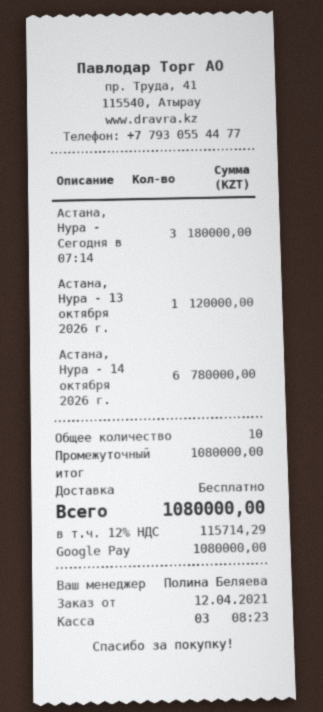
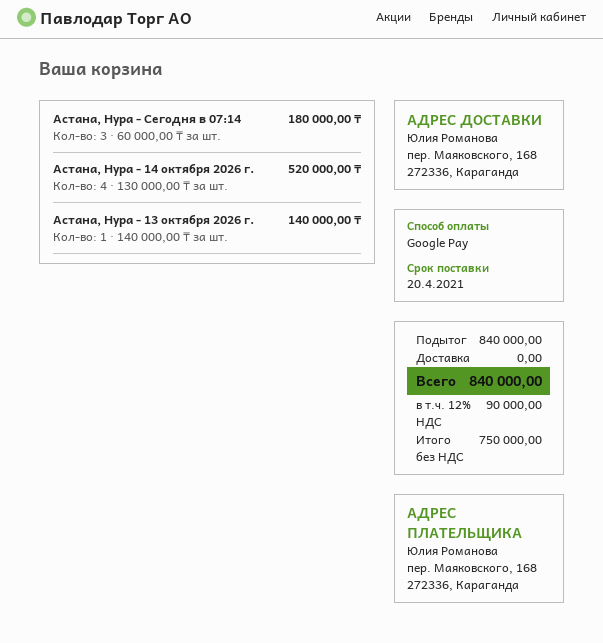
Астана, Нура - 13 октября 2026 г.: 1 for 120000.00 -> 1 for 140000.00
Астана, Нура - 14 октября 2026 г.: 6 for 780000.00 -> 4 for 520000.00
subtotal: 1080000.00 -> 840000.00
tax: 12% = 115714.29 -> 12% = 90000.00
total: 1080000.00 -> 840000.00

